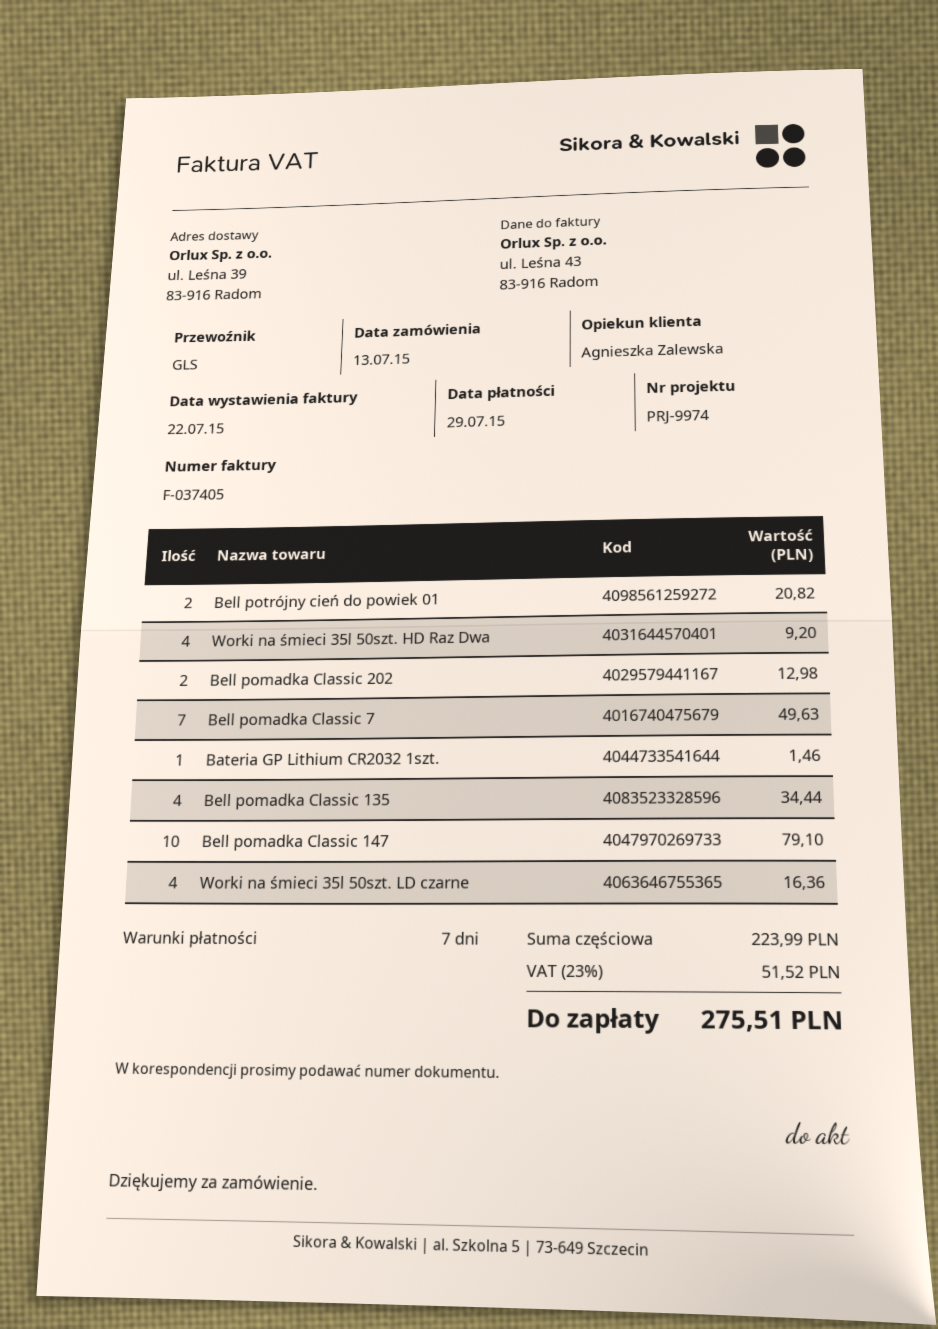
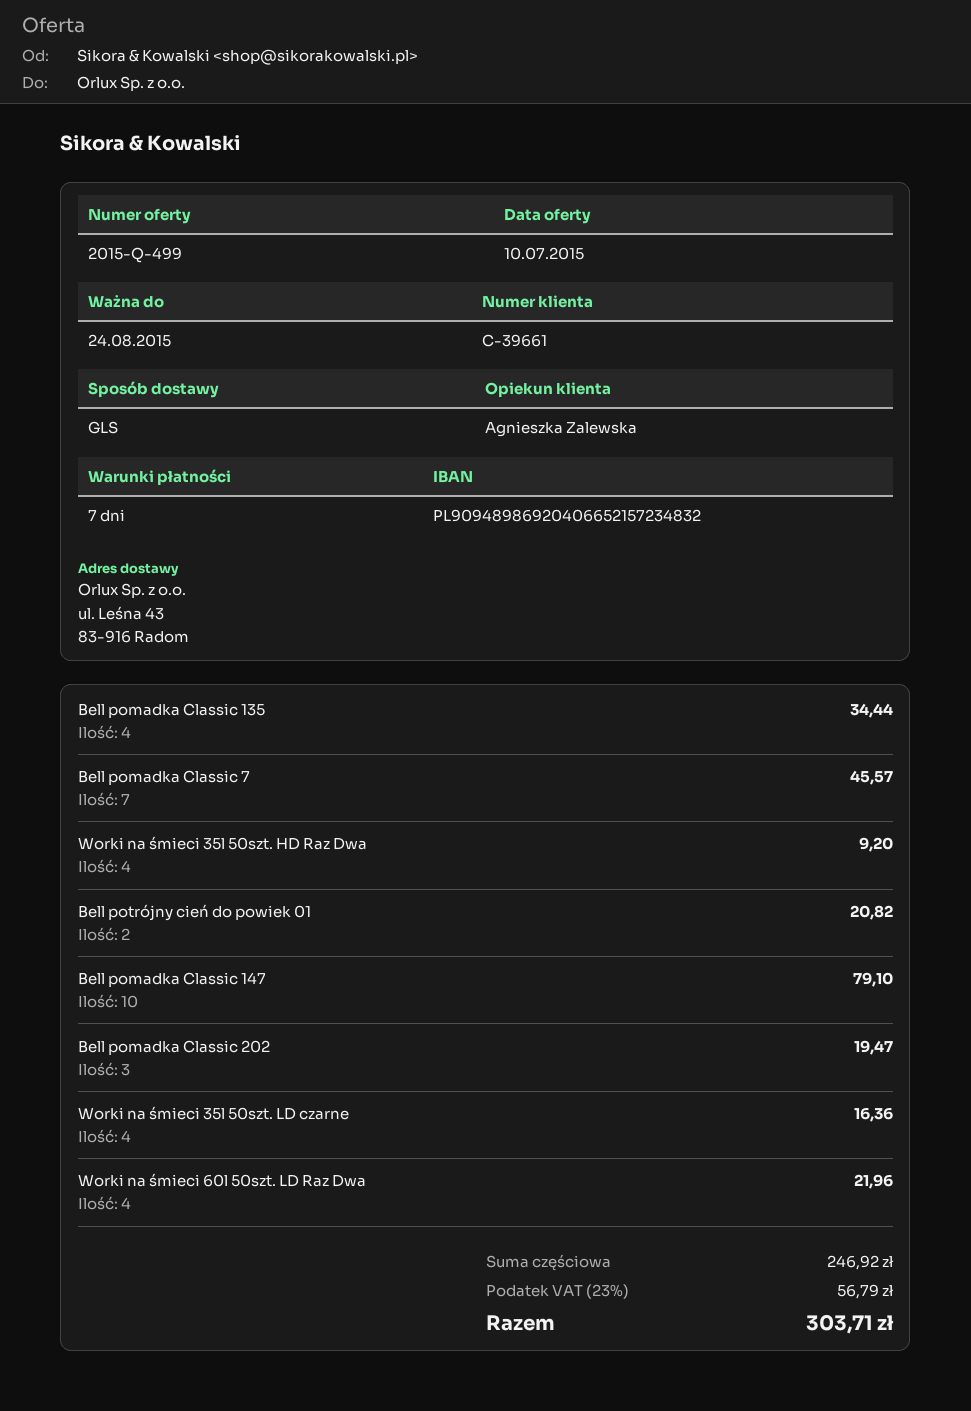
ship to: ul. Leśna 39, 83-916 Radom -> ul. Leśna 43, 83-916 Radom
Bell pomadka Classic 202: 2 for 12.98 -> 3 for 19.47
Bell pomadka Classic 7: 7 for 49.63 -> 7 for 45.57
Bateria GP Lithium CR2032 1szt.: 1 for 1.46 -> none
Worki na śmieci 60l 50szt. LD Raz Dwa: none -> 4 for 21.96
subtotal: 223.99 -> 246.92
tax: 23% = 51.52 -> 23% = 56.79
total: 275.51 -> 303.71

